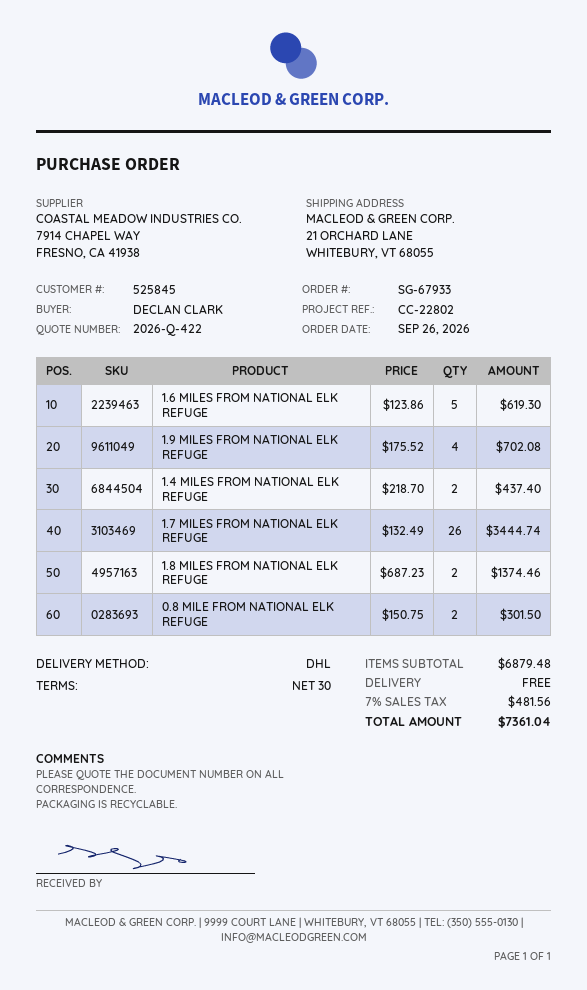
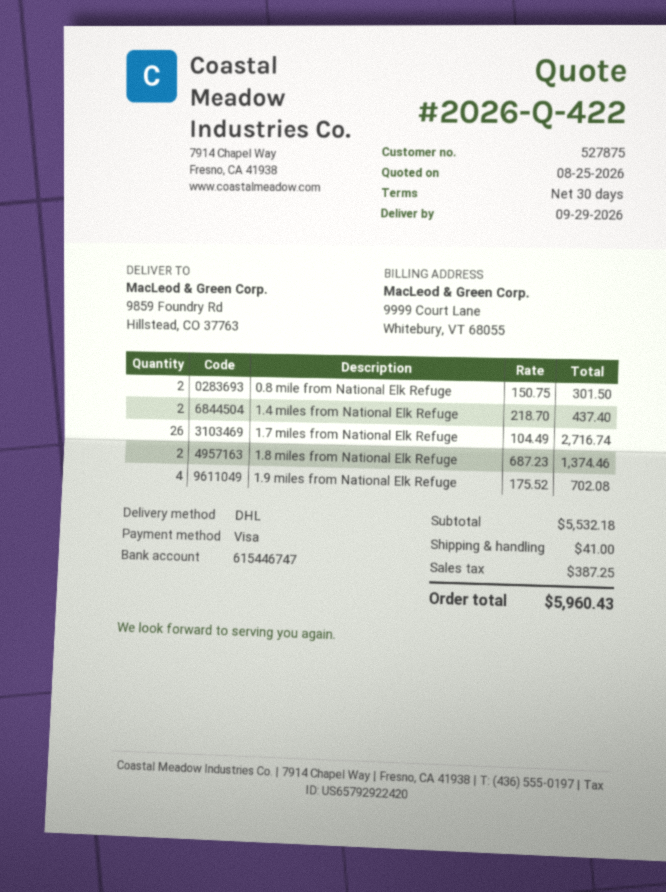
customer number: 525845 -> 527875
ship to: 21 ORCHARD LANE, WHITEBURY, VT 68055 -> 9859 Foundry Rd, Hillstead, CO 37763
1.6 MILES FROM NATIONAL ELK REFUGE: 5 x 123.86 = 619.30 -> none
1.7 MILES FROM NATIONAL ELK REFUGE: 26 x 132.49 = 3444.74 -> 26 x 104.49 = 2716.74
subtotal: 6879.48 -> 5532.18
shipping: 0.00 -> 41.00
tax: 481.56 -> 387.25
total: 7361.04 -> 5960.43

